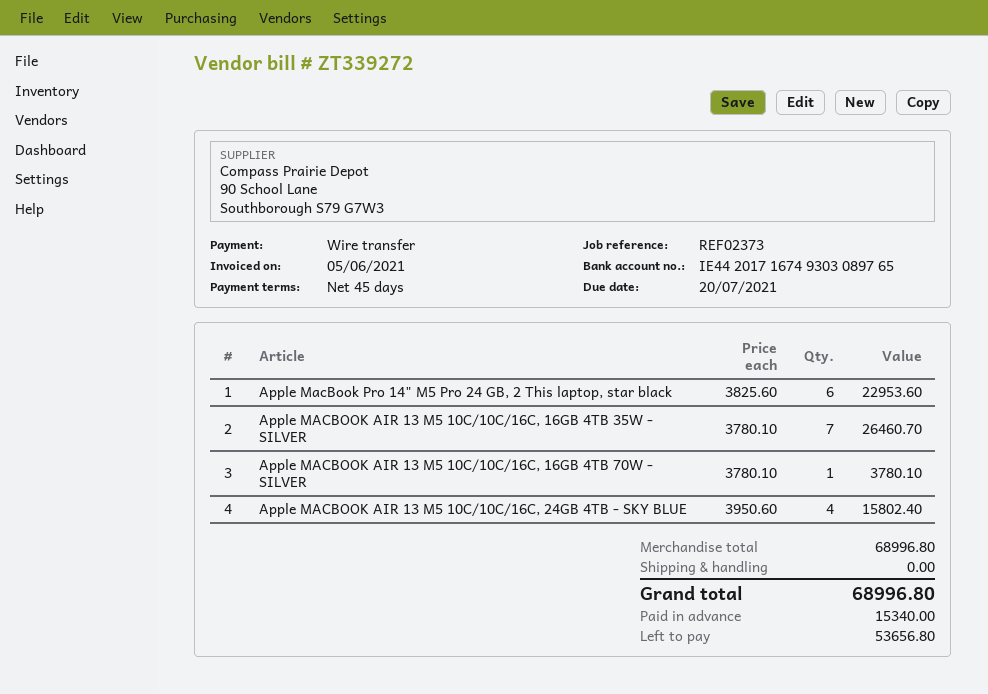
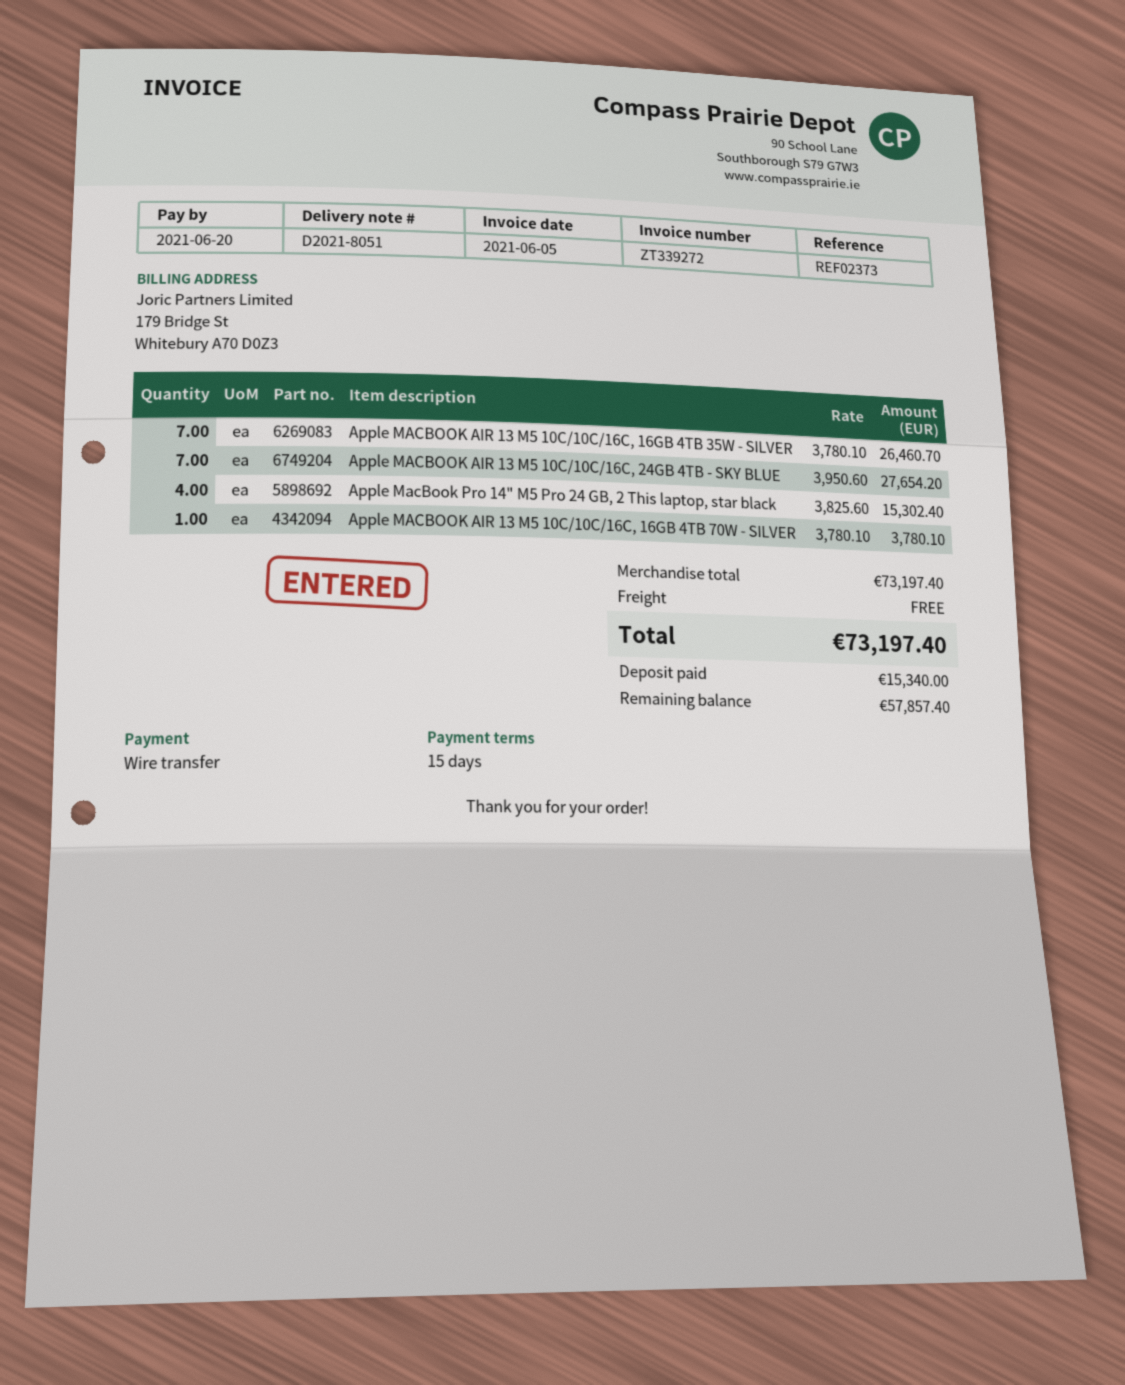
payment terms: 45 days -> 15 days
due date: 2021-07-20 -> 2021-06-20
Apple MacBook Pro 14" M5 Pro 24 GB, 2 This laptop, star black: 6 x 3825.60 = 22953.60 -> 4 x 3825.60 = 15302.40
Apple MACBOOK AIR 13 M5 10C/10C/16C, 24GB 4TB - SKY BLUE: 4 x 3950.60 = 15802.40 -> 7 x 3950.60 = 27654.20
subtotal: 68996.80 -> 73197.40
total: 68996.80 -> 73197.40
balance: 53656.80 -> 57857.40

